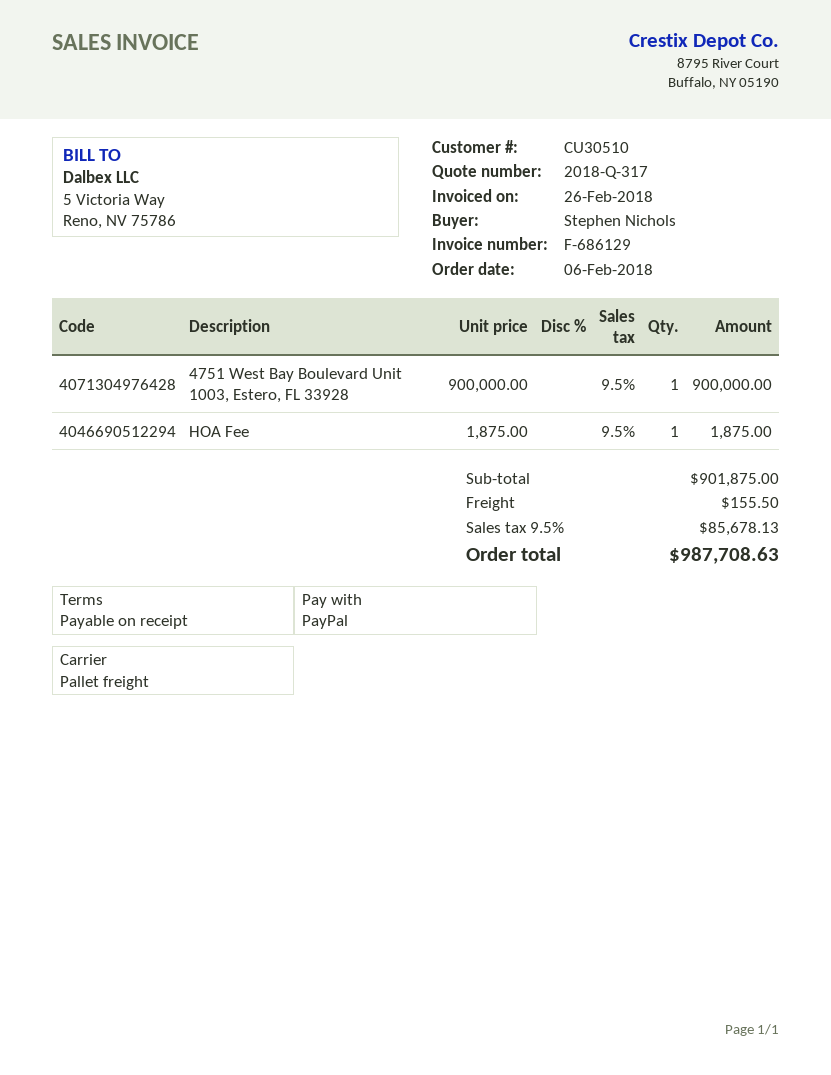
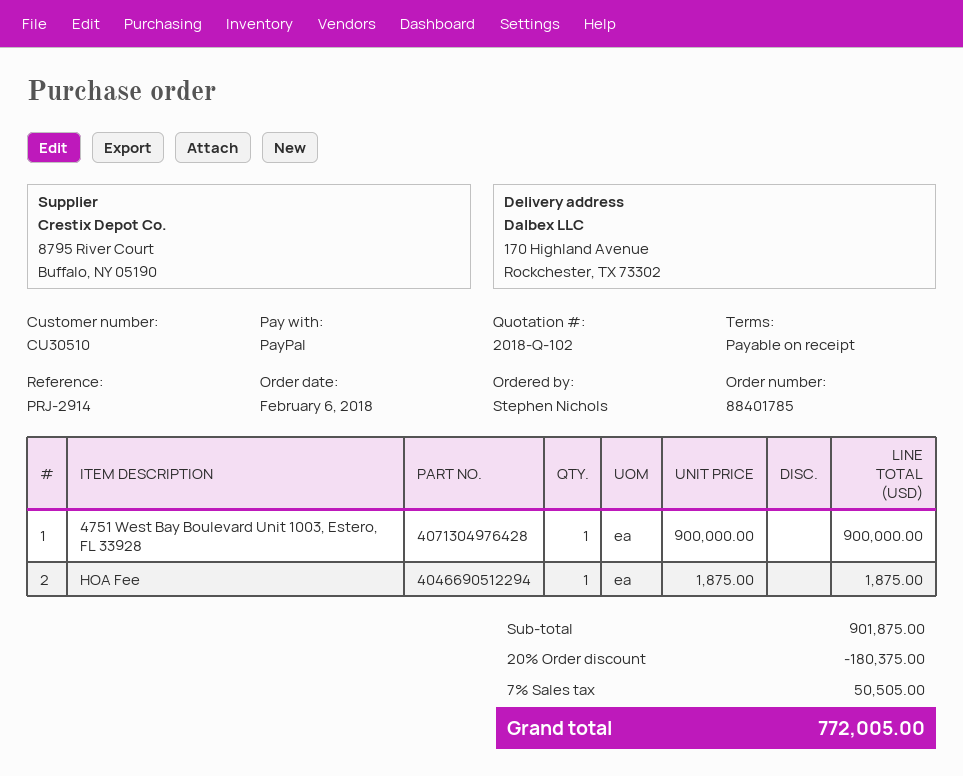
quote number: 2018-Q-317 -> 2018-Q-102
discount: none -> 20% = 180375.00
shipping: 155.50 -> none
tax: 9.5% = 85678.13 -> 7% = 50505.00
total: 987708.63 -> 772005.00

